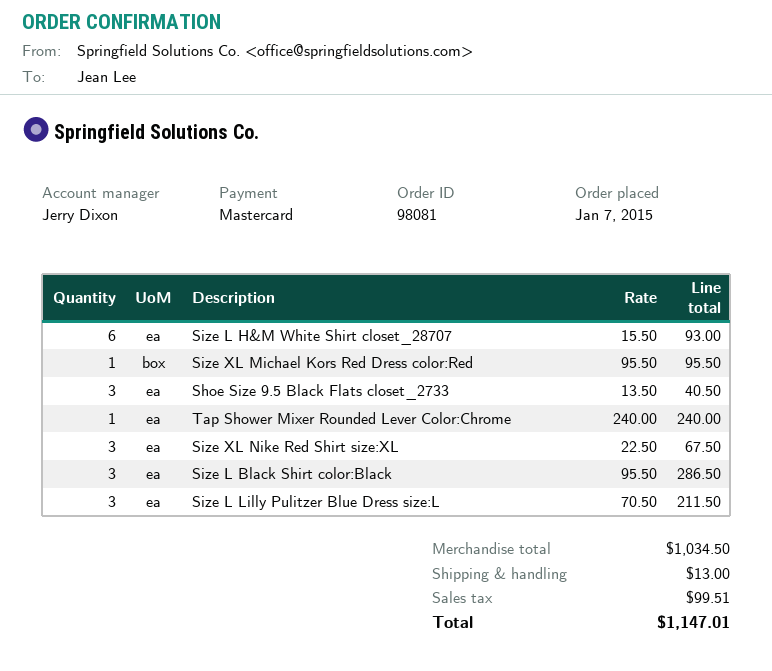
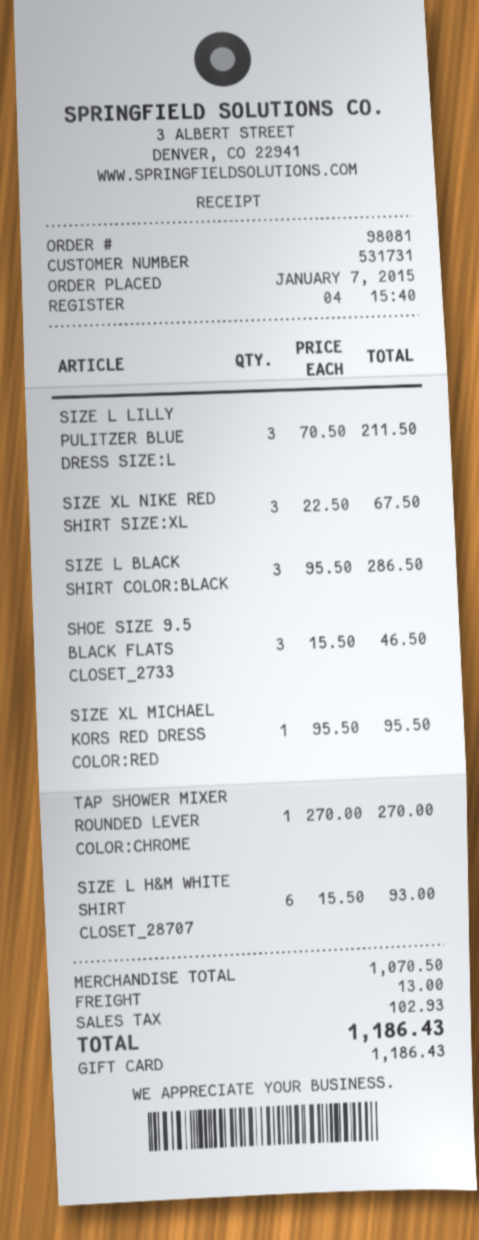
payment method: Mastercard -> gift card
Shoe Size 9.5 Black Flats closet_2733: 3 x 13.50 = 40.50 -> 3 x 15.50 = 46.50
Tap Shower Mixer Rounded Lever Color:Chrome: 1 x 240.00 = 240.00 -> 1 x 270.00 = 270.00
subtotal: 1034.50 -> 1070.50
tax: 99.51 -> 102.93
total: 1147.01 -> 1186.43

